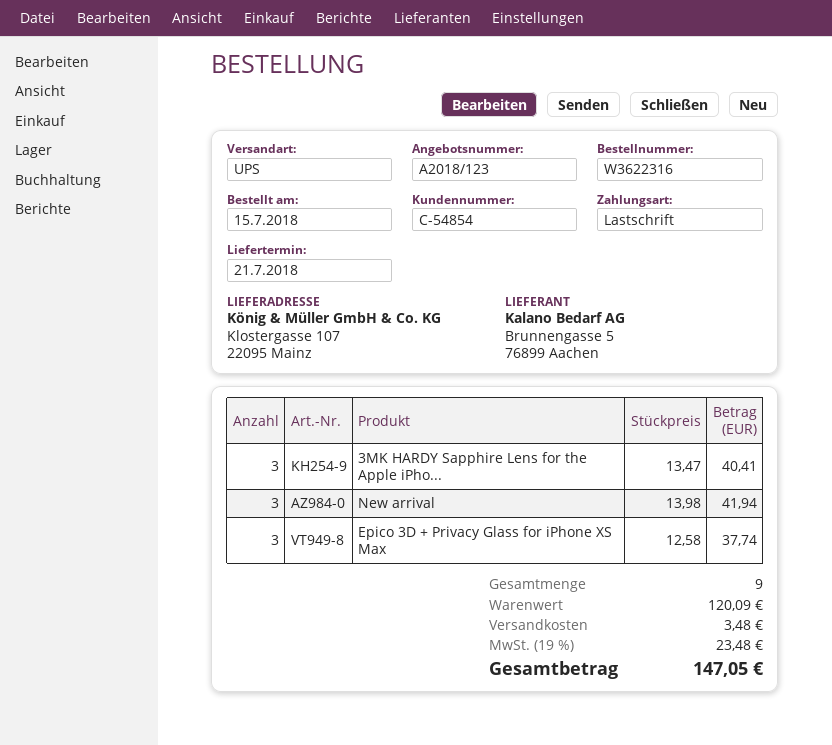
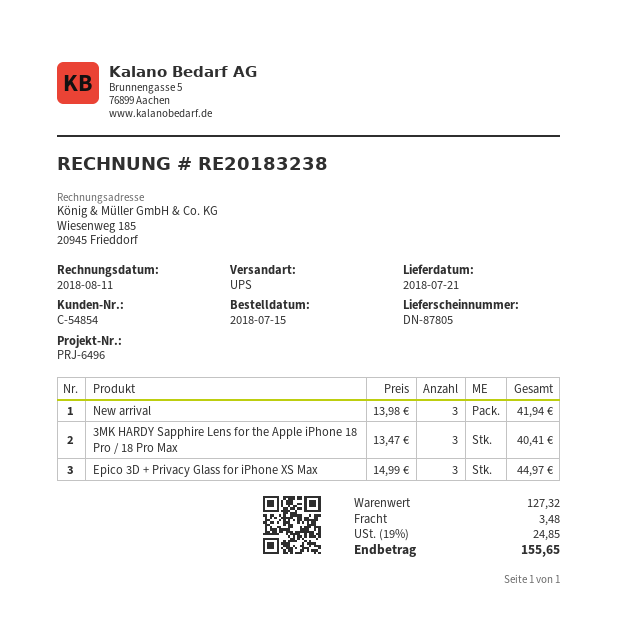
Epico 3D + Privacy Glass for iPhone XS Max: 3 x 12.58 = 37.74 -> 3 x 14.99 = 44.97
subtotal: 120.09 -> 127.32
tax: 19% = 23.48 -> 19% = 24.85
total: 147.05 -> 155.65

